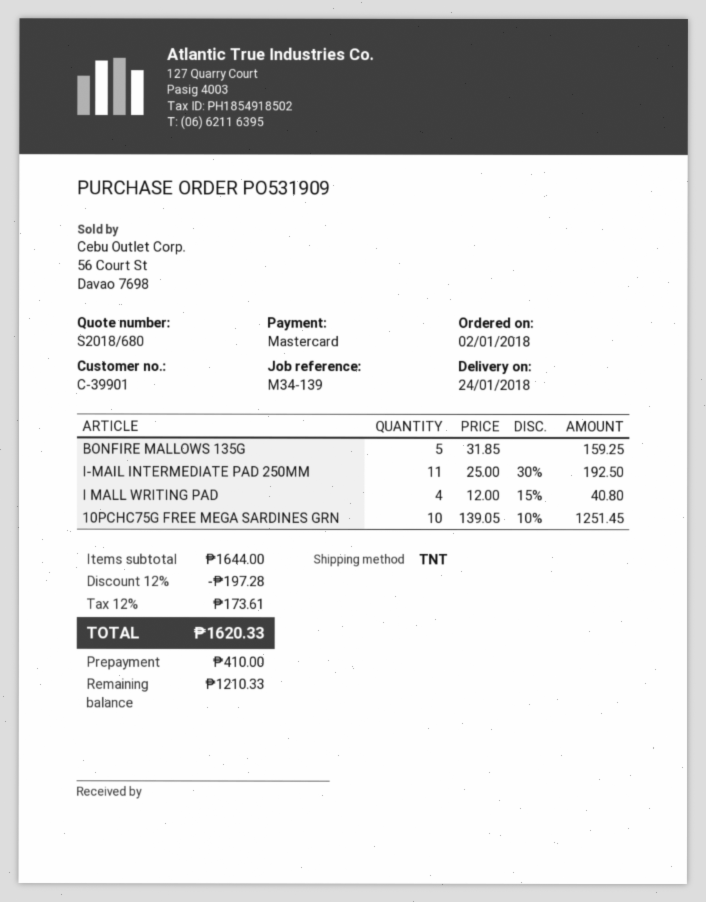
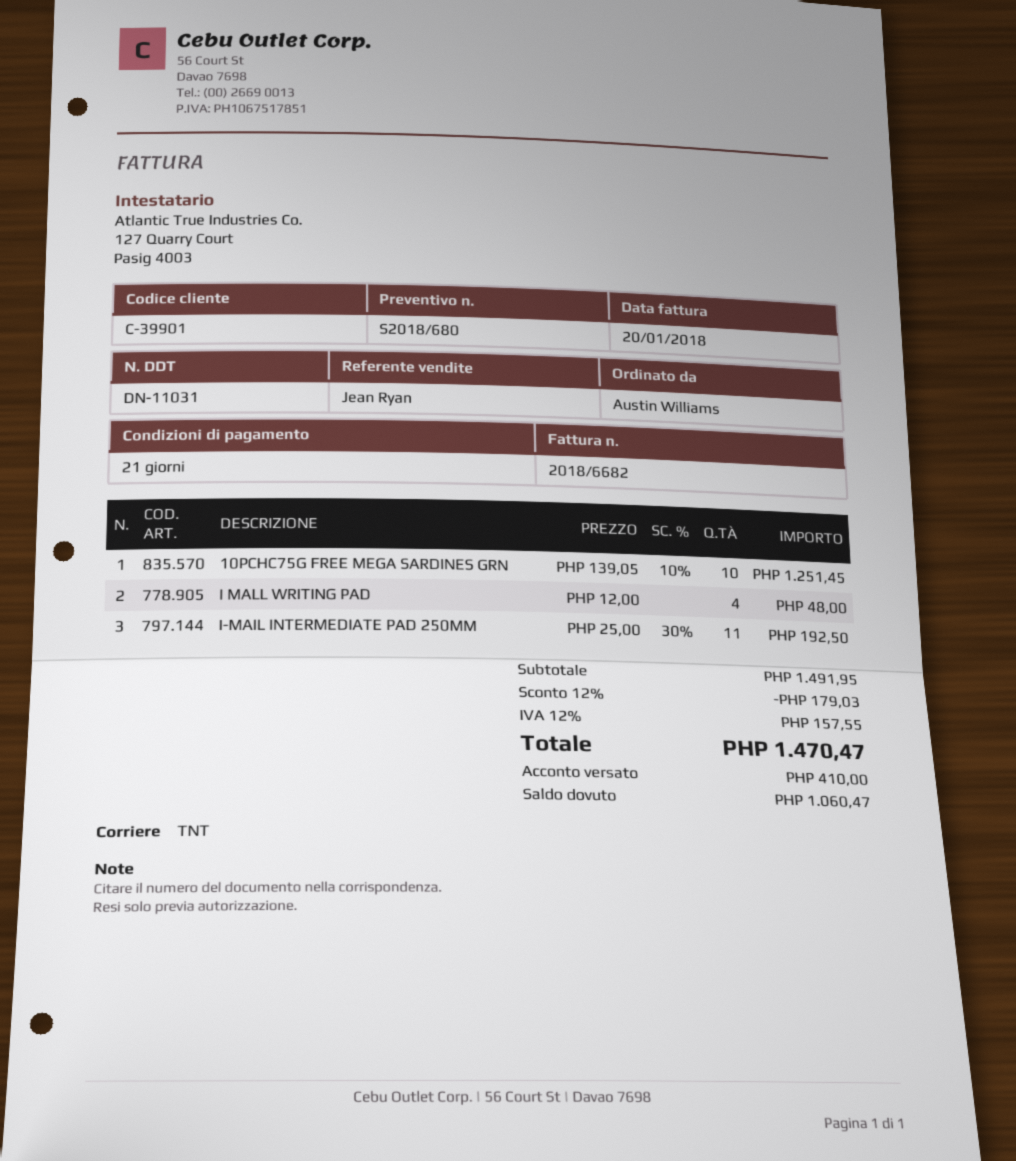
BONFIRE MALLOWS 135G: 5 x 31.85 = 159.25 -> none
I MALL WRITING PAD: 4 x 12.00 - 15% = 40.80 -> 4 x 12.00 = 48.00
subtotal: 1644.00 -> 1491.95
discount: 12% = 197.28 -> 12% = 179.03
tax: 12% = 173.61 -> 12% = 157.55
total: 1620.33 -> 1470.47
balance: 1210.33 -> 1060.47

